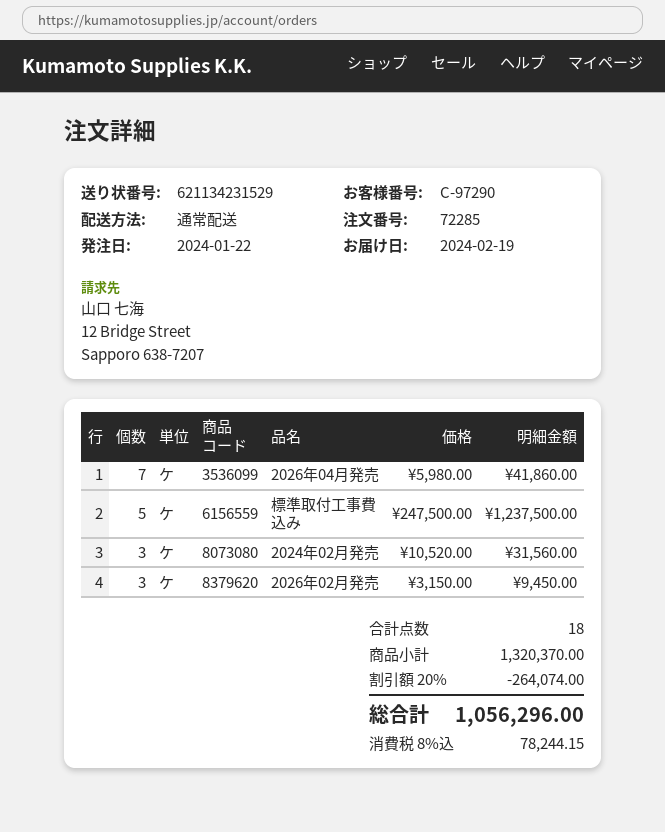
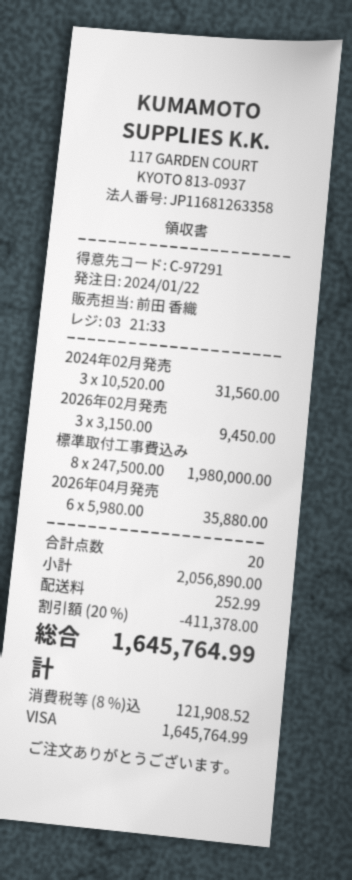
customer number: C-97290 -> C-97291
2026年04月発売: 7 x 5980.00 = 41860.00 -> 6 x 5980.00 = 35880.00
標準取付工事費込み: 5 x 247500.00 = 1237500.00 -> 8 x 247500.00 = 1980000.00
total quantity: 18 -> 20
subtotal: 1320370.00 -> 2056890.00
discount: 20% = 264074.00 -> 20% = 411378.00
shipping: none -> 252.99
tax: 8% = 78244.15 -> 8% = 121908.52
total: 1056296.00 -> 1645764.99

